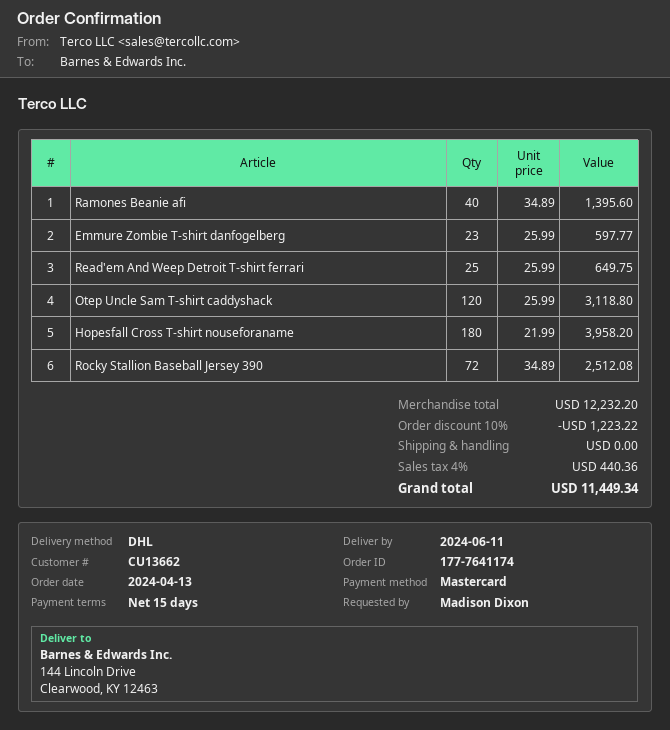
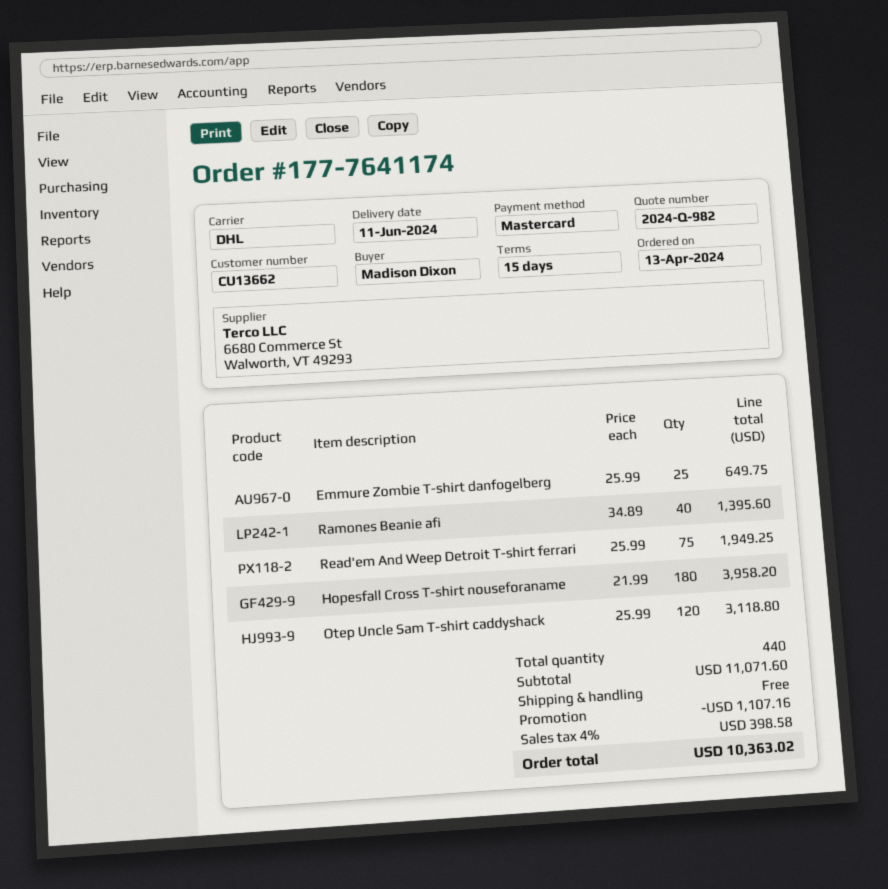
Emmure Zombie T-shirt danfogelberg: 23 x 25.99 = 597.77 -> 25 x 25.99 = 649.75
Read'em And Weep Detroit T-shirt ferrari: 25 x 25.99 = 649.75 -> 75 x 25.99 = 1949.25
Rocky Stallion Baseball Jersey 390: 72 x 34.89 = 2512.08 -> none
subtotal: 12232.20 -> 11071.60
discount: 1223.22 -> 1107.16
tax: 4% = 440.36 -> 4% = 398.58
total: 11449.34 -> 10363.02

